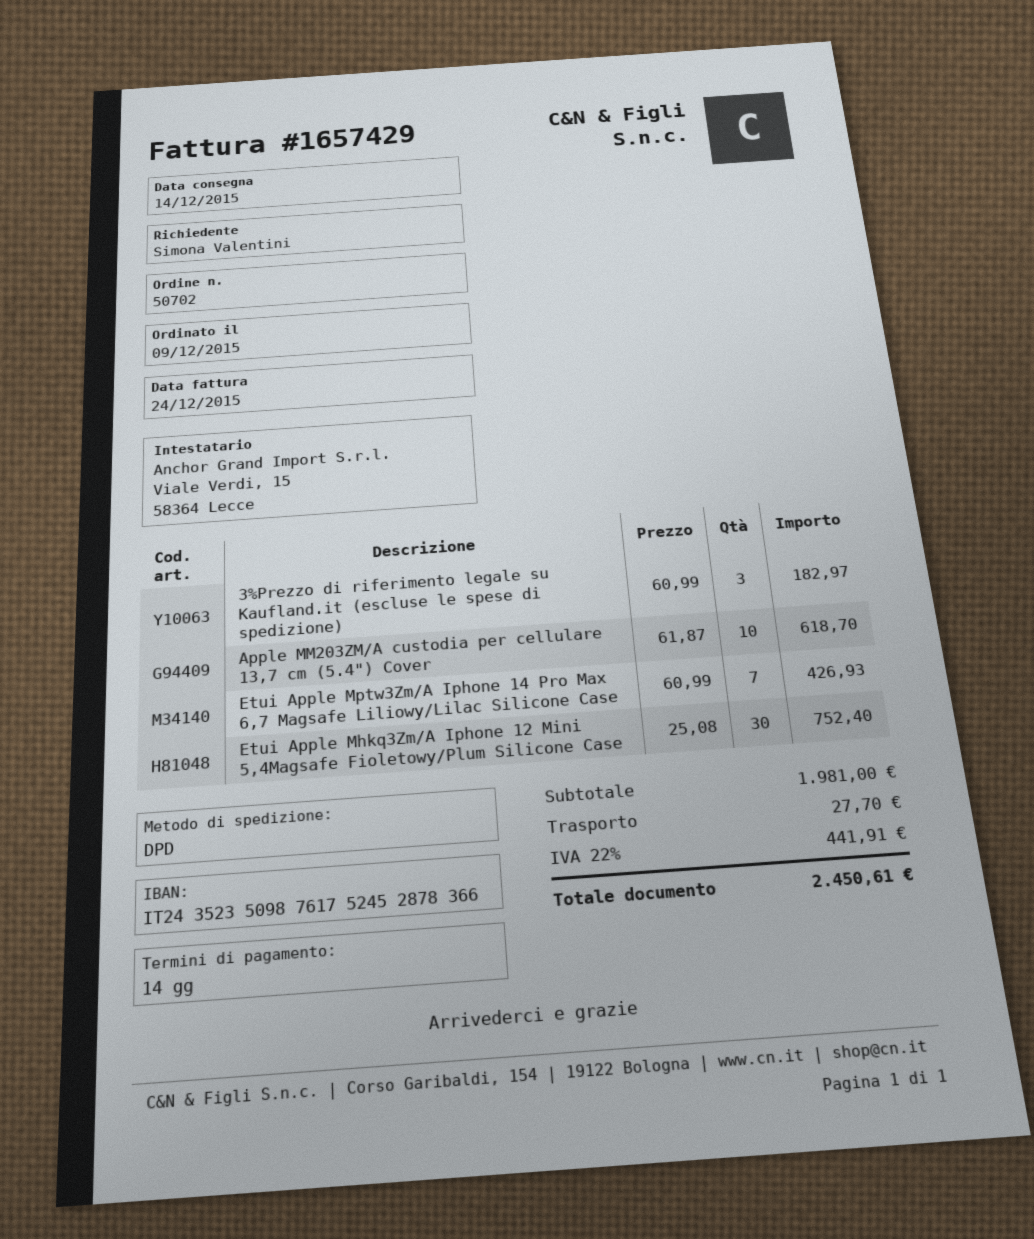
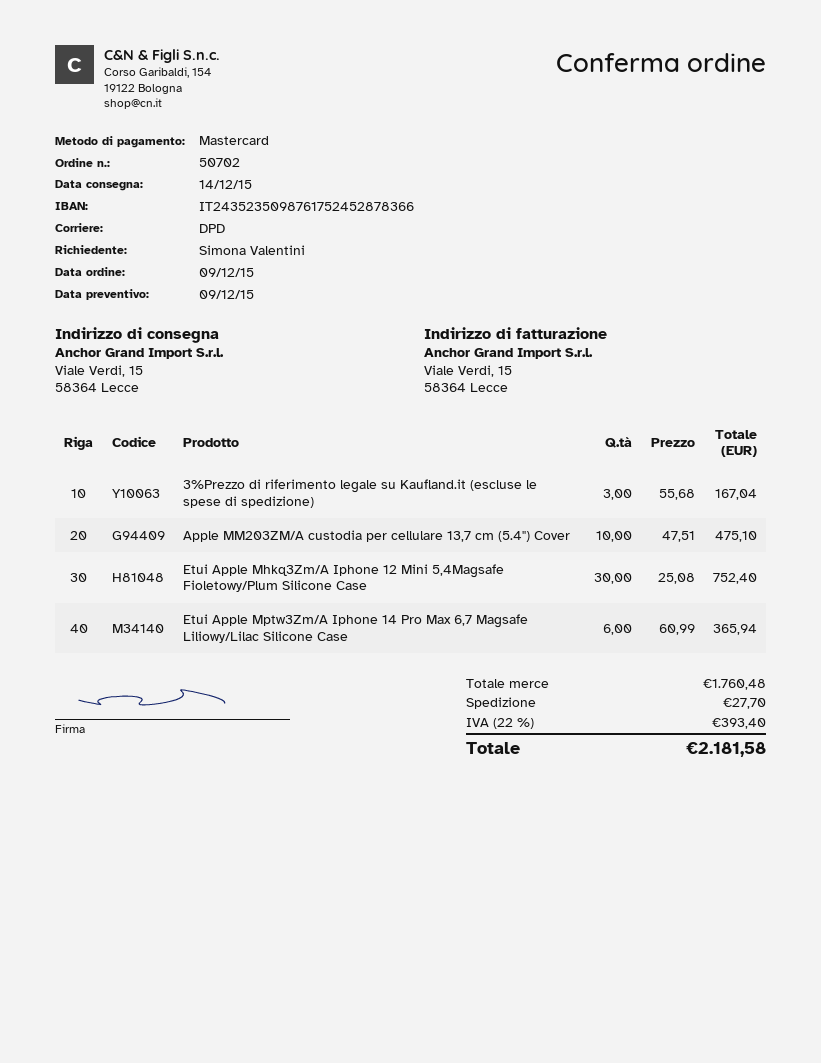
3%Prezzo di riferimento legale su Kaufland.it (escluse le spese di spedizione): 3 x 60.99 = 182.97 -> 3 x 55.68 = 167.04
Apple MM203ZM/A custodia per cellulare 13,7 cm (5.4") Cover: 10 x 61.87 = 618.70 -> 10 x 47.51 = 475.10
Etui Apple Mptw3Zm/A Iphone 14 Pro Max 6,7 Magsafe Liliowy/Lilac Silicone Case: 7 x 60.99 = 426.93 -> 6 x 60.99 = 365.94
subtotal: 1981.00 -> 1760.48
tax: 22% = 441.91 -> 22% = 393.40
total: 2450.61 -> 2181.58

